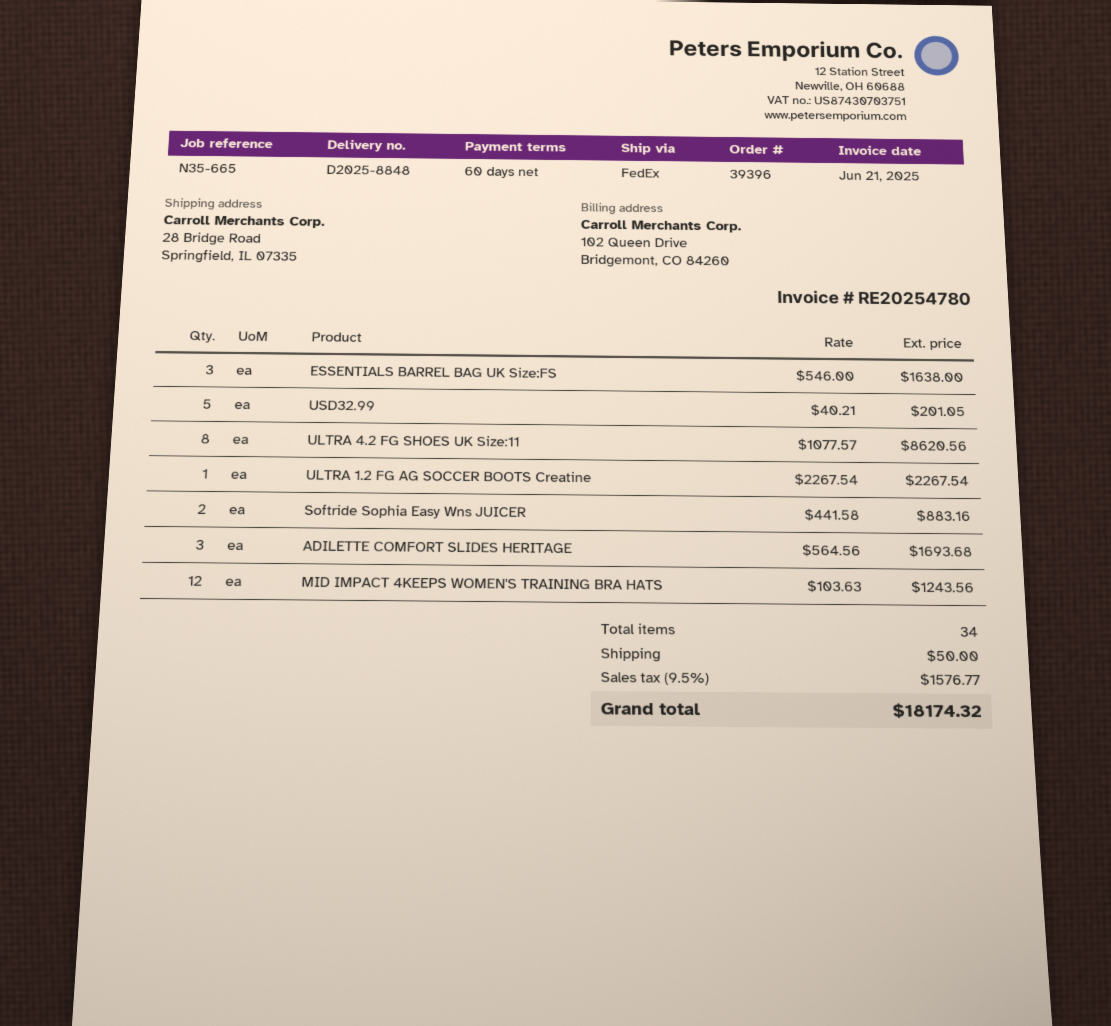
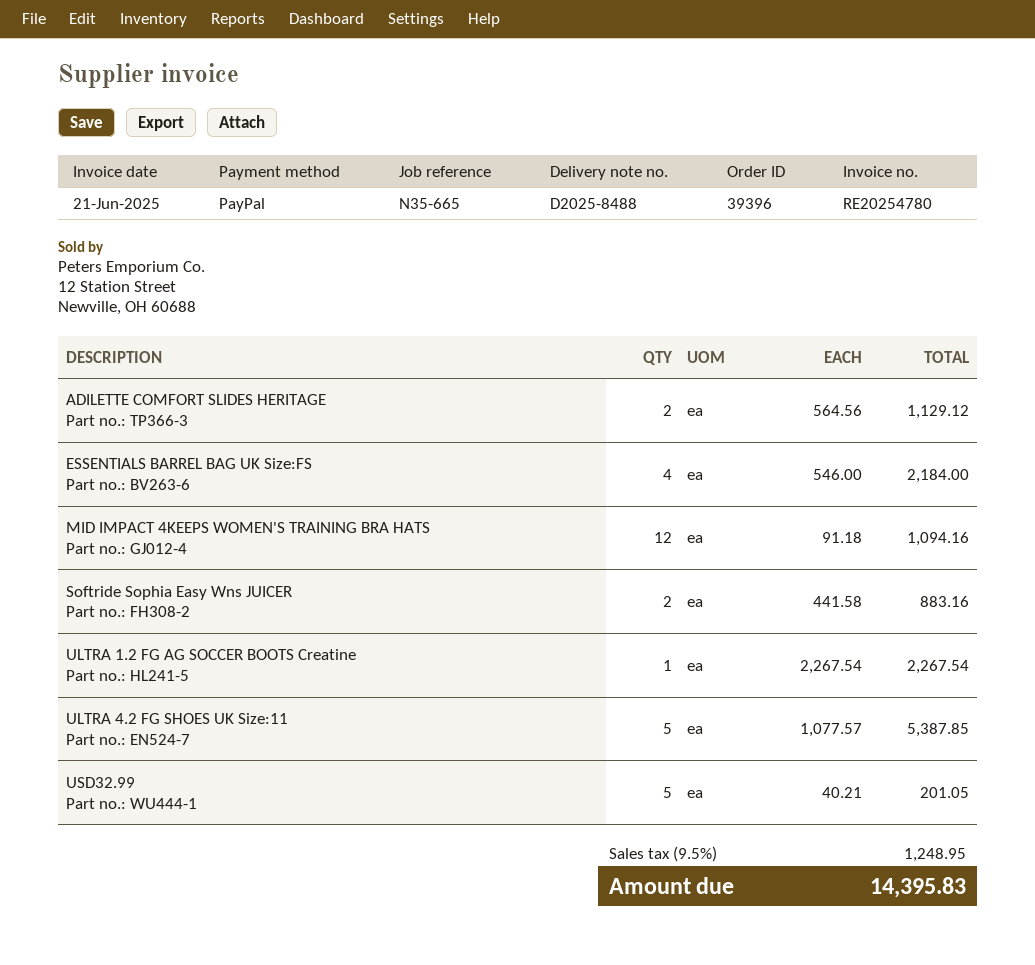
delivery note number: D2025-8848 -> D2025-8488
ESSENTIALS BARREL BAG UK Size:FS: 3 x 546.00 = 1638.00 -> 4 x 546.00 = 2184.00
ULTRA 4.2 FG SHOES UK Size:11: 8 x 1077.57 = 8620.56 -> 5 x 1077.57 = 5387.85
ADILETTE COMFORT SLIDES HERITAGE: 3 x 564.56 = 1693.68 -> 2 x 564.56 = 1129.12
MID IMPACT 4KEEPS WOMEN'S TRAINING BRA HATS: 12 x 103.63 = 1243.56 -> 12 x 91.18 = 1094.16
shipping: 50.00 -> none
tax: 9.5% = 1576.77 -> 9.5% = 1248.95
total: 18174.32 -> 14395.83

